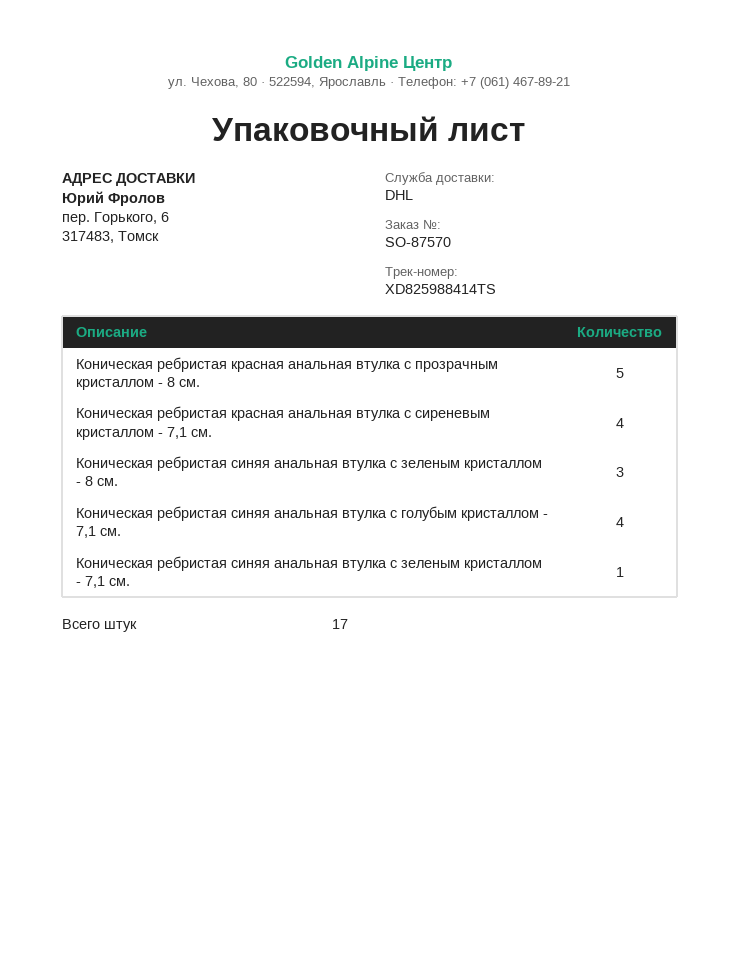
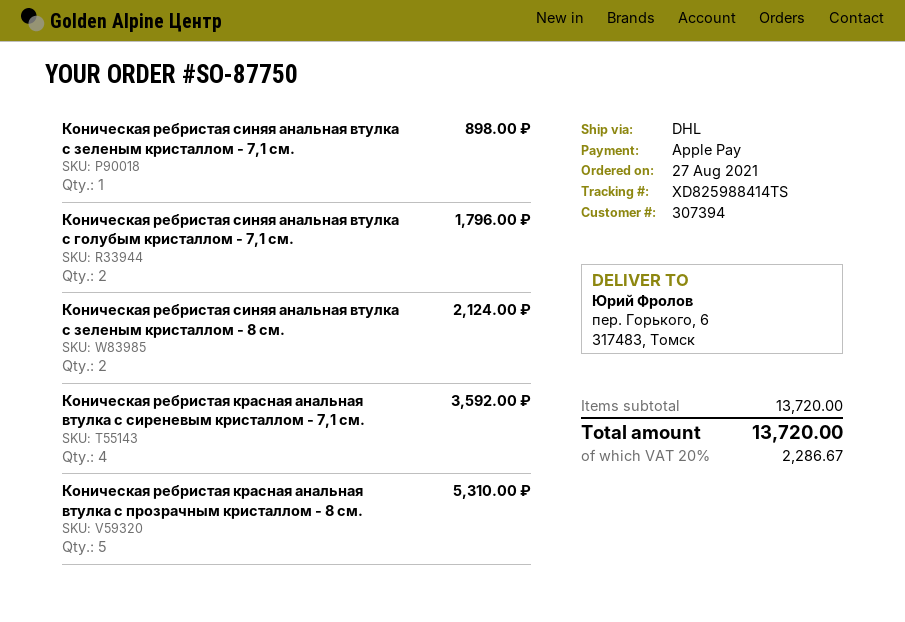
order number: SO-87570 -> SO-87750
Коническая ребристая синяя анальная втулка с зеленым кристаллом - 8 см.: 3 -> 2
Коническая ребристая синяя анальная втулка с голубым кристаллом - 7,1 см.: 4 -> 2

